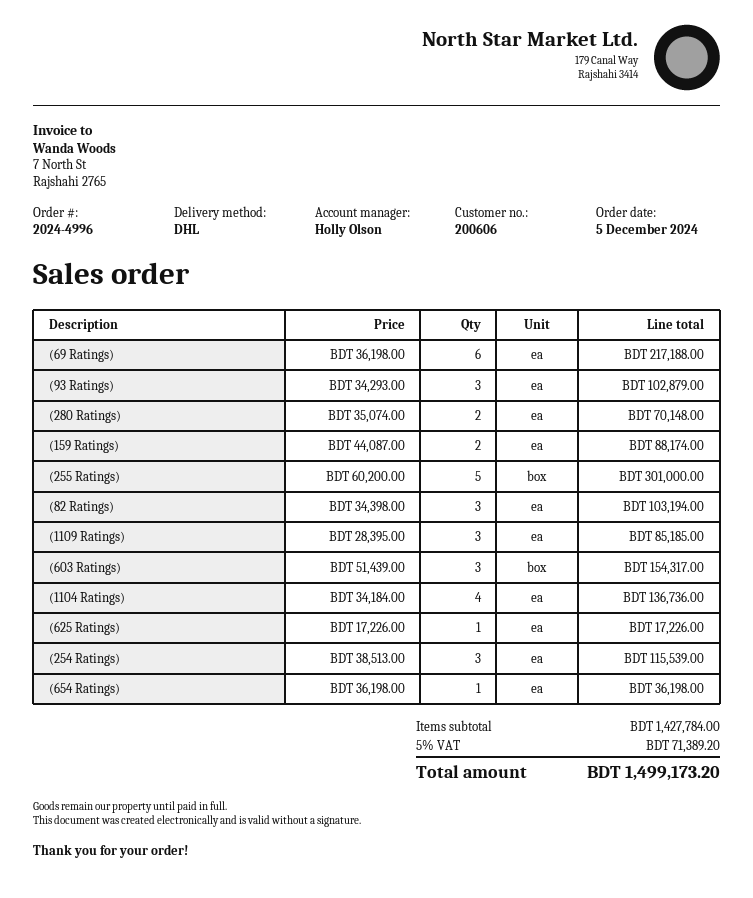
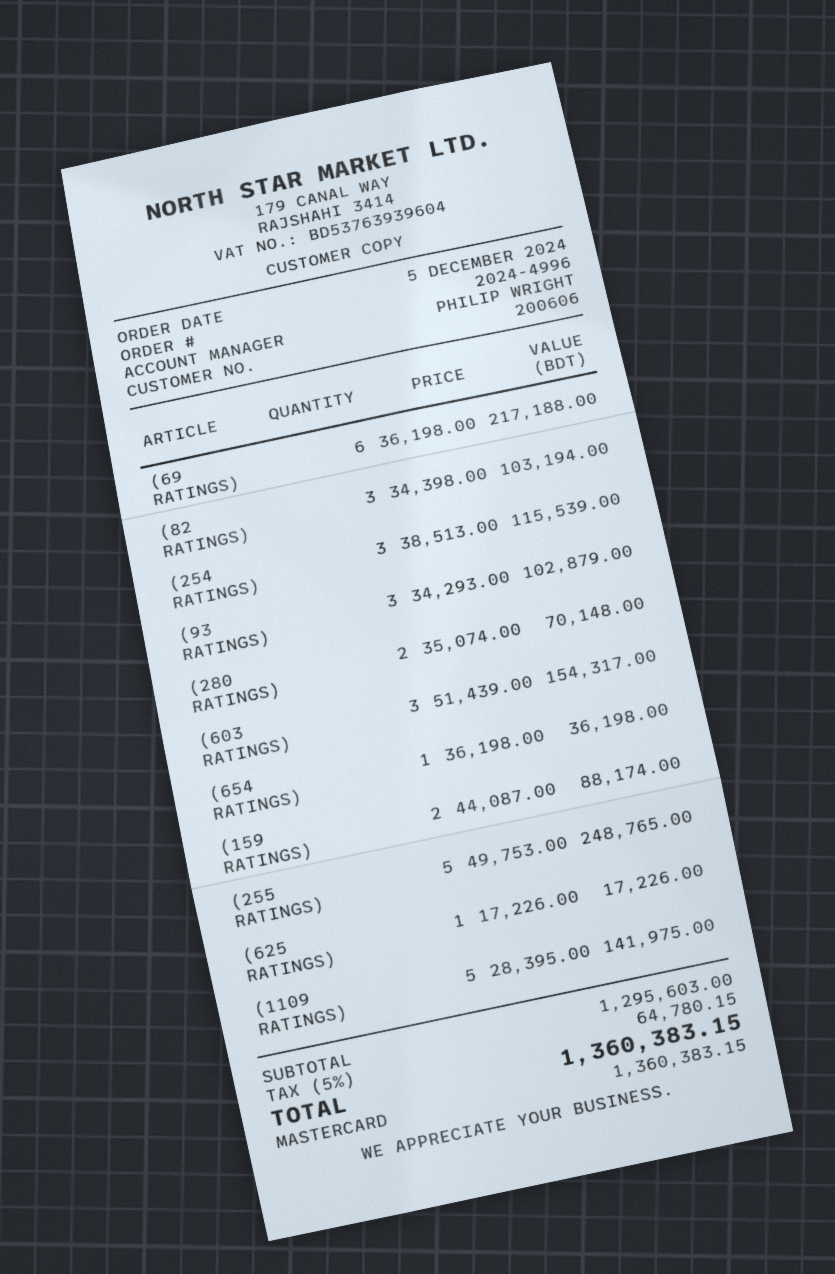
sales rep: Holly Olson -> PHILIP WRIGHT
(255 Ratings): 5 x 60200.00 = 301000.00 -> 5 x 49753.00 = 248765.00
(1109 Ratings): 3 x 28395.00 = 85185.00 -> 5 x 28395.00 = 141975.00
(1104 Ratings): 4 x 34184.00 = 136736.00 -> none
subtotal: 1427784.00 -> 1295603.00
tax: 5% = 71389.20 -> 5% = 64780.15
total: 1499173.20 -> 1360383.15

